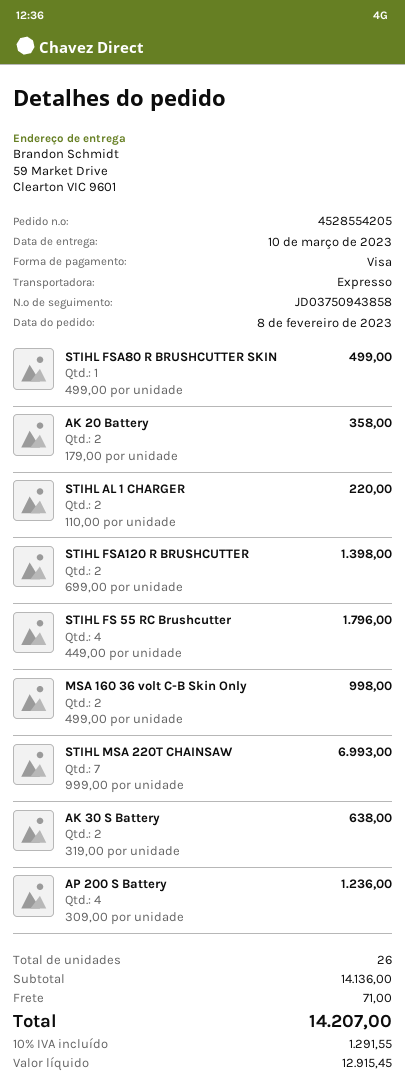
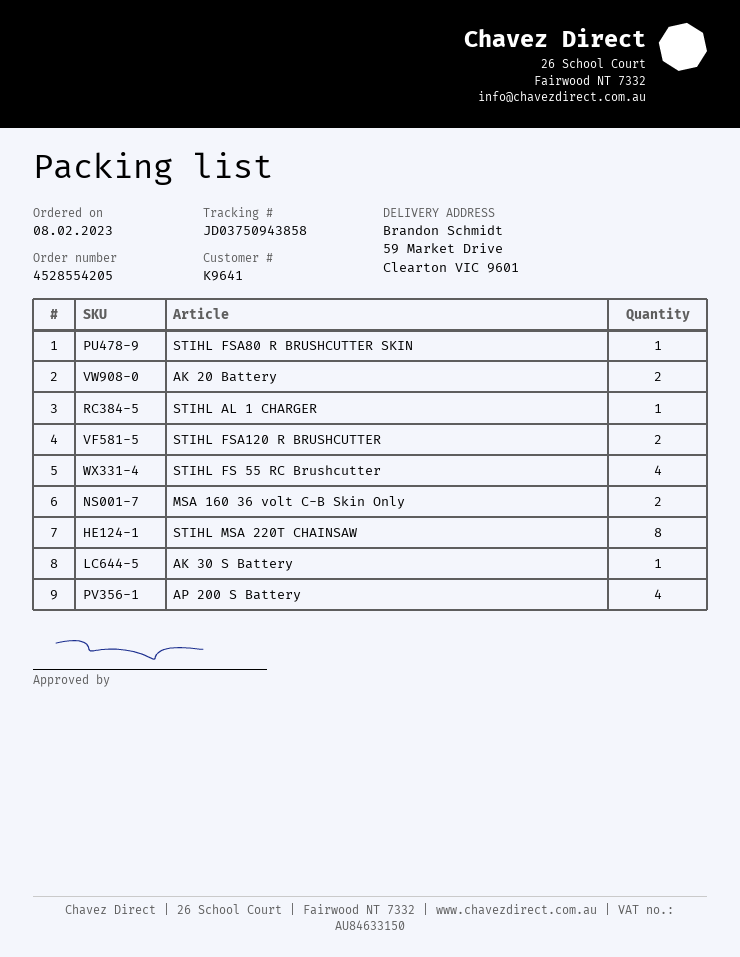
STIHL AL 1 CHARGER: 2 -> 1
STIHL MSA 220T CHAINSAW: 7 -> 8
AK 30 S Battery: 2 -> 1

